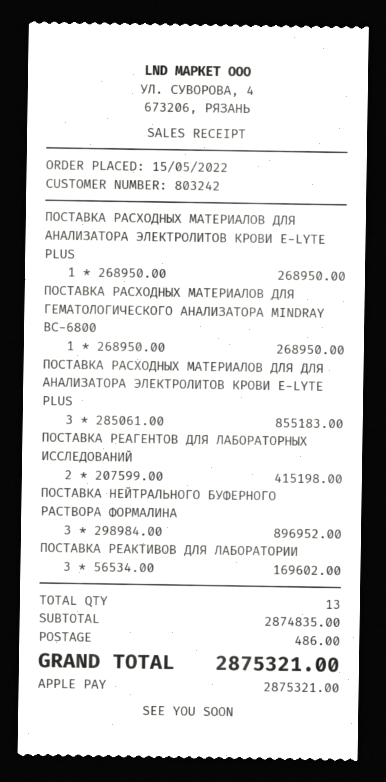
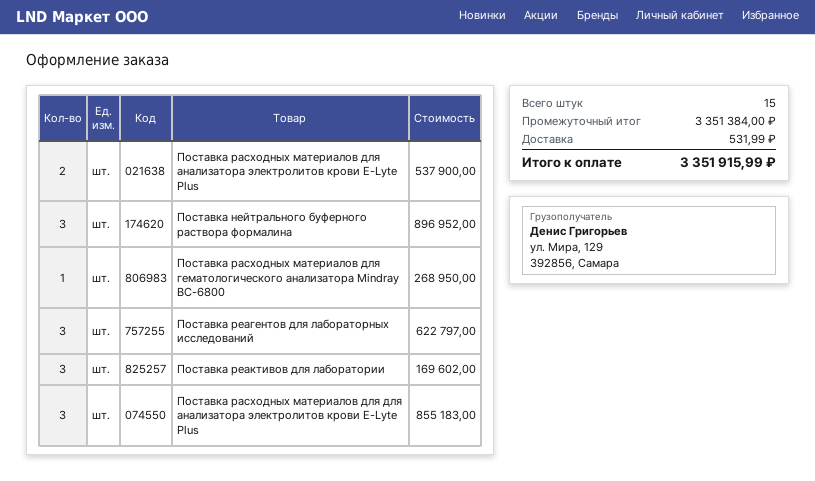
ПОСТАВКА РАСХОДНЫХ МАТЕРИАЛОВ ДЛЯ АНАЛИЗАТОРА ЭЛЕКТРОЛИТОВ КРОВИ E-LYTE PLUS: 1 for 268950.00 -> 2 for 537900.00
ПОСТАВКА РЕАГЕНТОВ ДЛЯ ЛАБОРАТОРНЫХ ИССЛЕДОВАНИЙ: 2 for 415198.00 -> 3 for 622797.00
total quantity: 13 -> 15
subtotal: 2874835.00 -> 3351384.00
shipping: 486.00 -> 531.99
total: 2875321.00 -> 3351915.99

